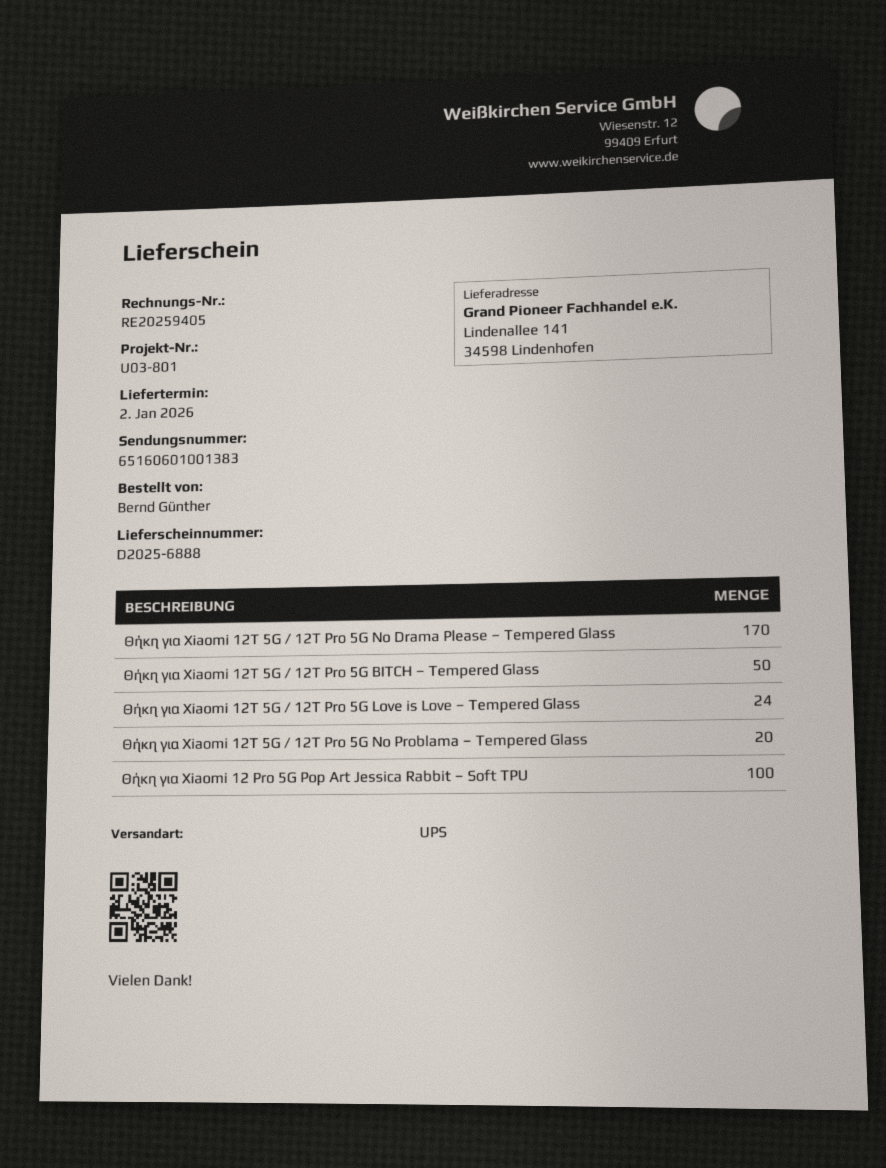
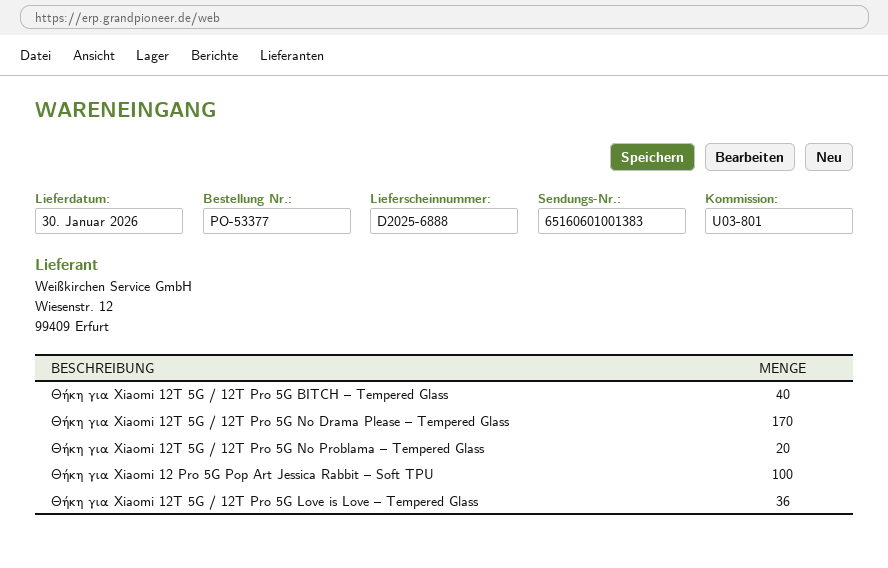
delivery date: 2026-01-02 -> 2026-01-30
Θήκη για Xiaomi 12T 5G / 12T Pro 5G BITCH – Tempered Glass: 50 -> 40
Θήκη για Xiaomi 12T 5G / 12T Pro 5G Love is Love – Tempered Glass: 24 -> 36

